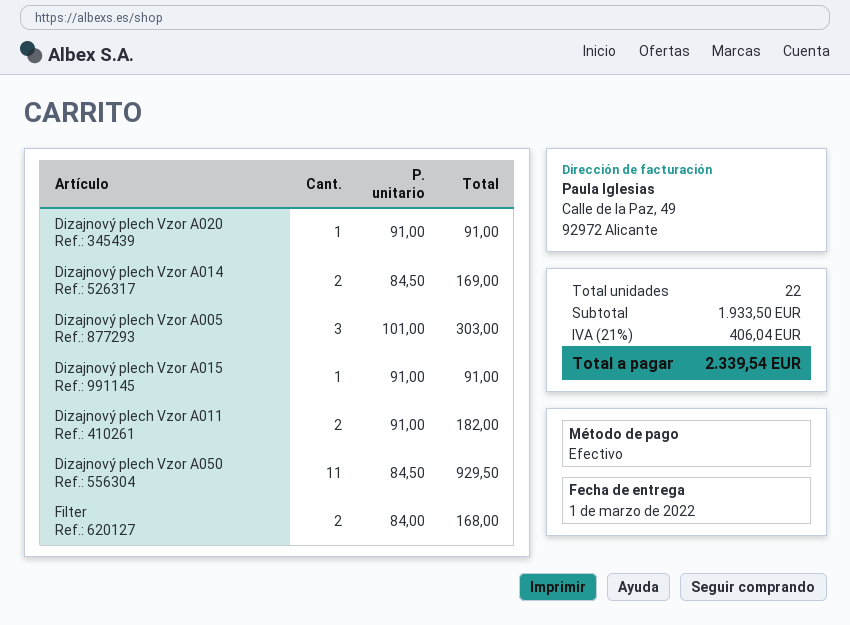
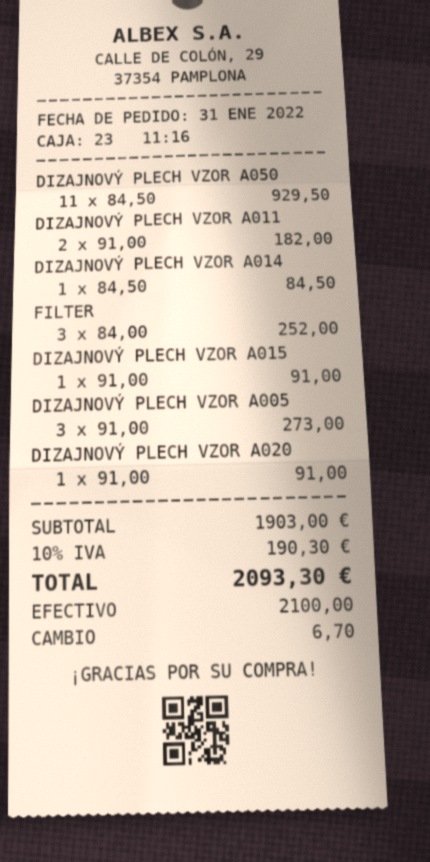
Dizajnový plech Vzor A014: 2 x 84.50 = 169.00 -> 1 x 84.50 = 84.50
Dizajnový plech Vzor A005: 3 x 101.00 = 303.00 -> 3 x 91.00 = 273.00
Filter: 2 x 84.00 = 168.00 -> 3 x 84.00 = 252.00
subtotal: 1933.50 -> 1903.00
tax: 21% = 406.04 -> 10% = 190.30
total: 2339.54 -> 2093.30

